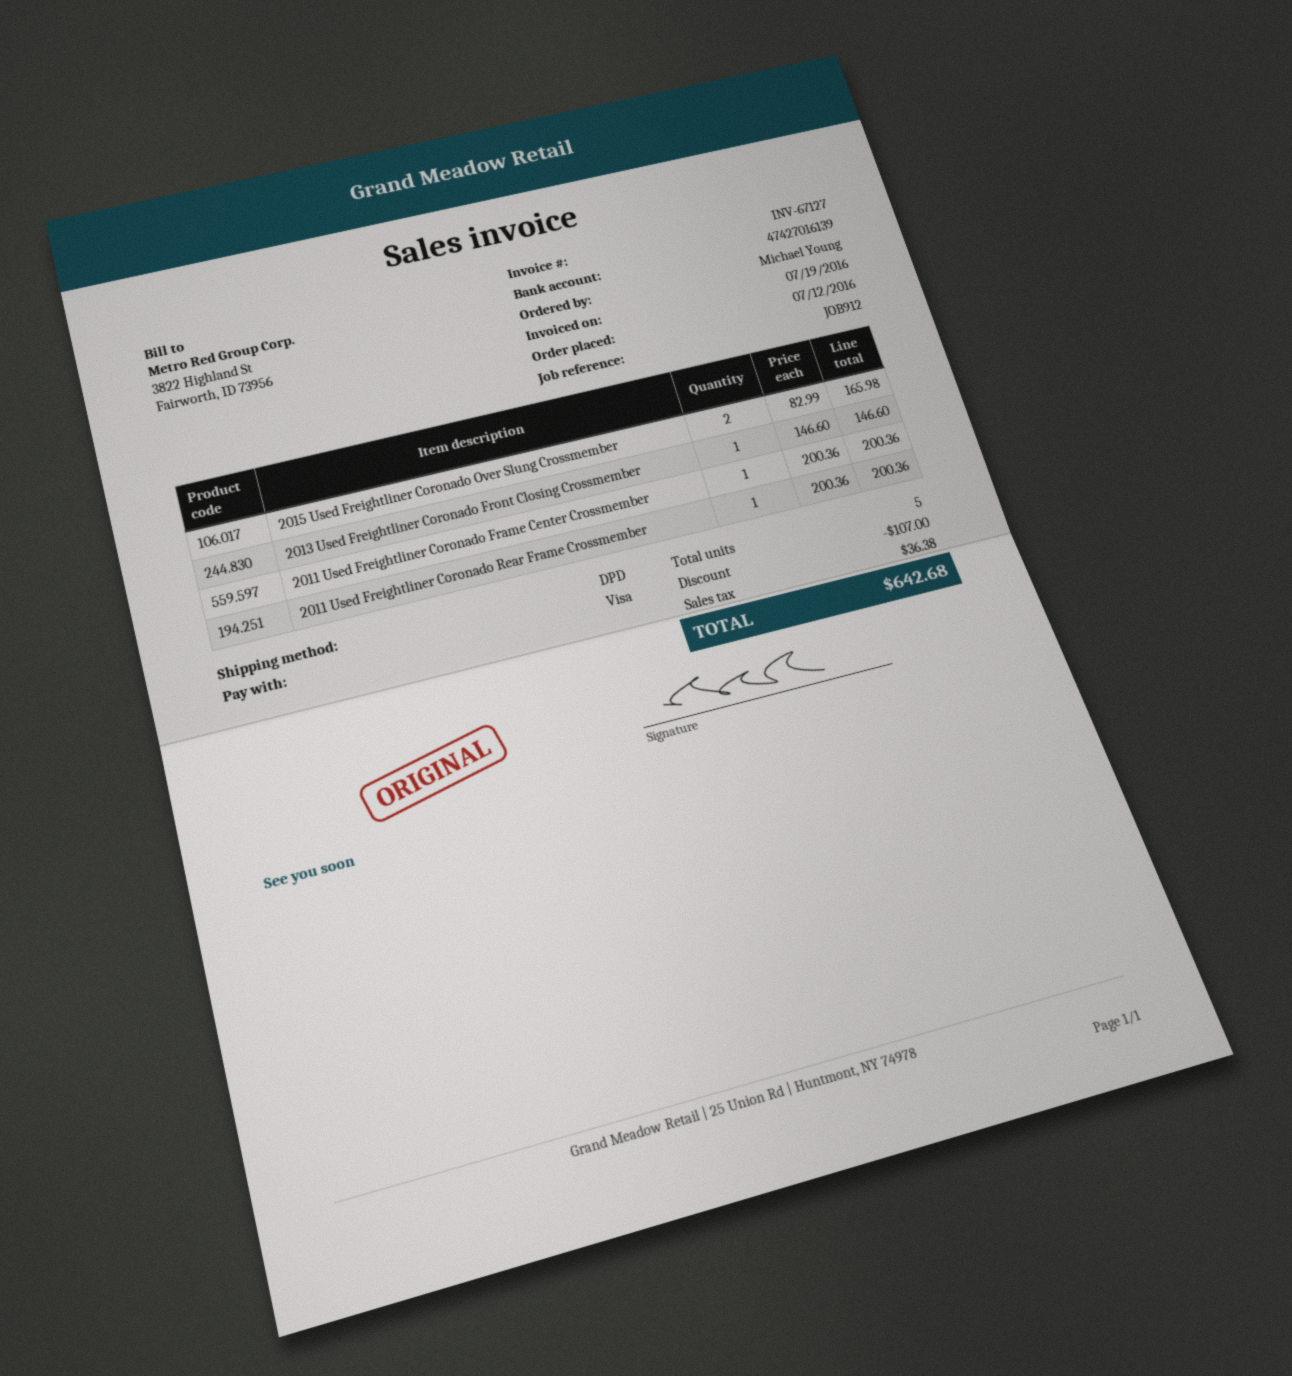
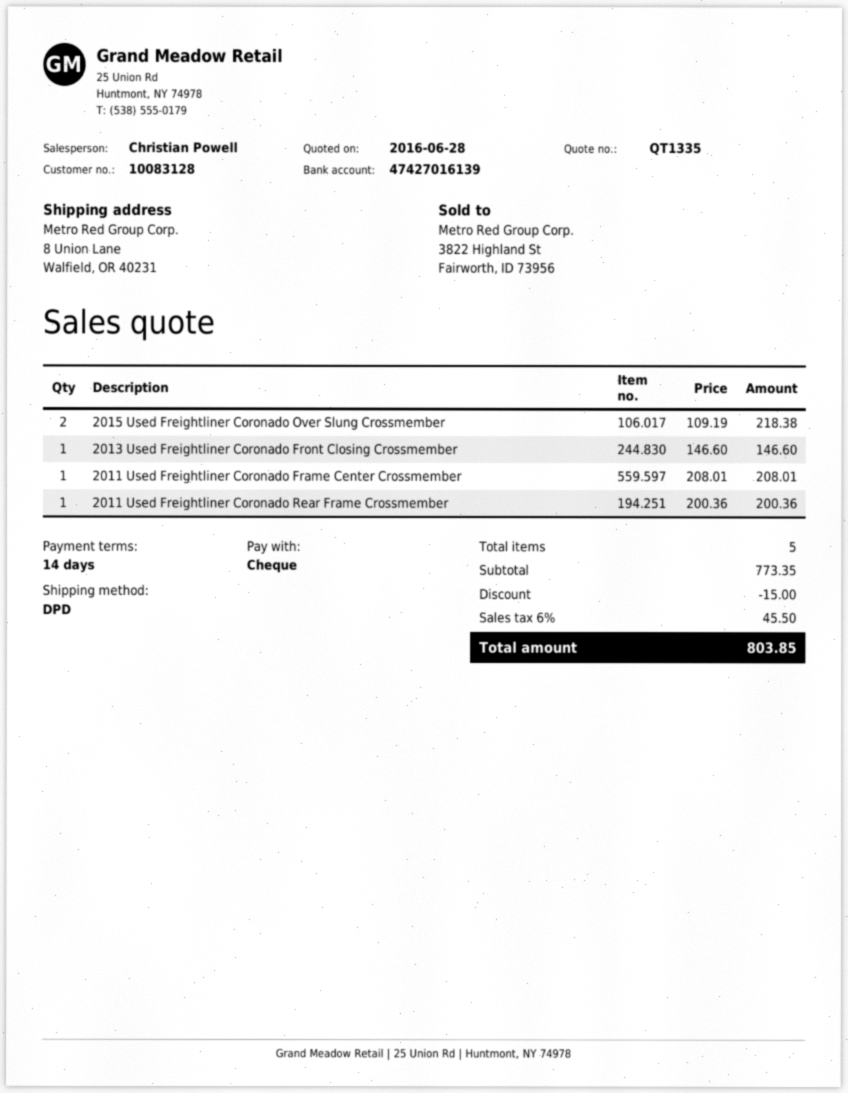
payment method: Visa -> cheque
2015 Used Freightliner Coronado Over Slung Crossmember: 2 x 82.99 = 165.98 -> 2 x 109.19 = 218.38
2011 Used Freightliner Coronado Frame Center Crossmember: 1 x 200.36 = 200.36 -> 1 x 208.01 = 208.01
discount: 107.00 -> 15.00
tax: 36.38 -> 45.50
total: 642.68 -> 803.85

